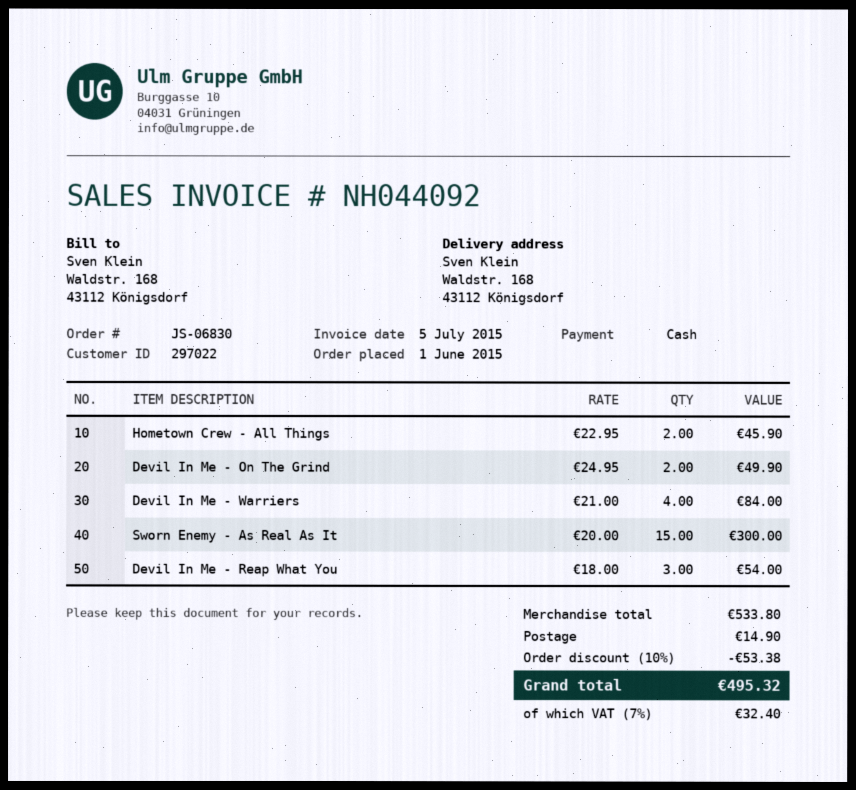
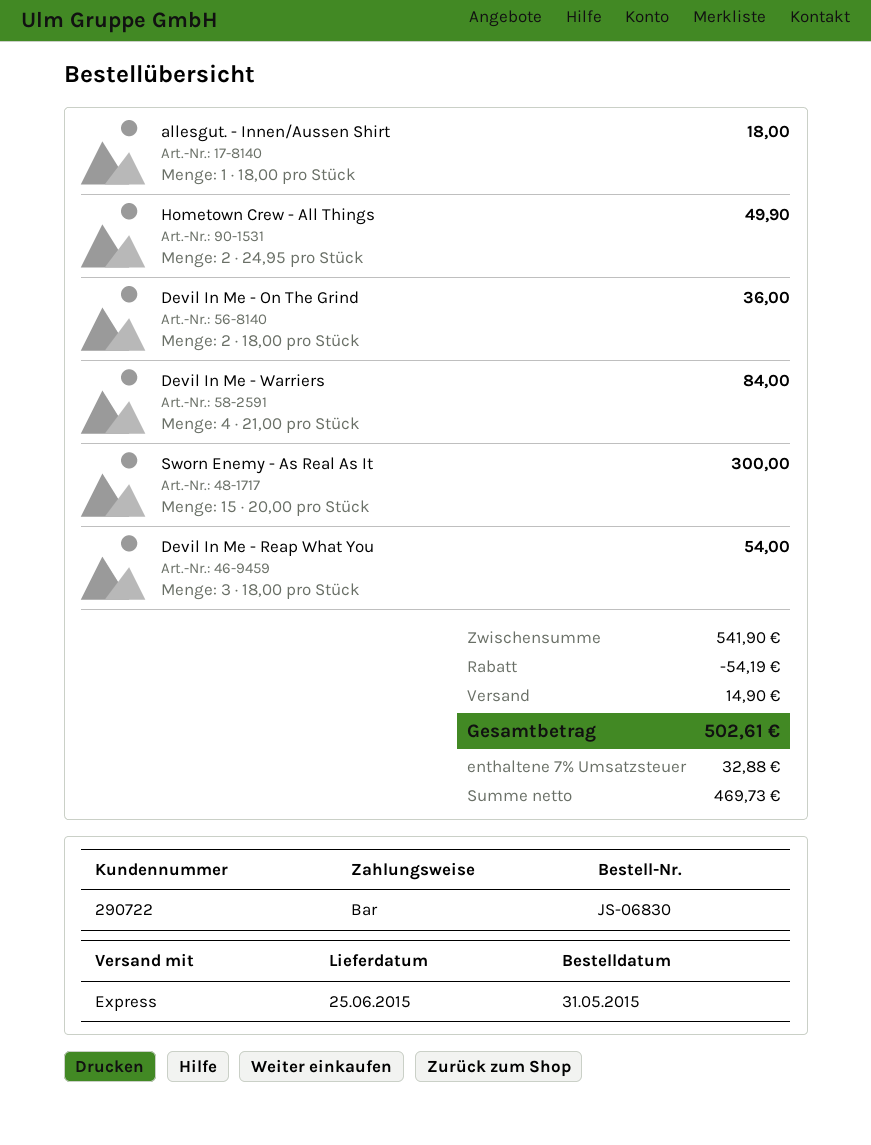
order date: 2015-06-01 -> 2015-05-31
customer number: 297022 -> 290722
Hometown Crew - All Things: 2 x 22.95 = 45.90 -> 2 x 24.95 = 49.90
Devil In Me - On The Grind: 2 x 24.95 = 49.90 -> 2 x 18.00 = 36.00
allesgut. - Innen/Aussen Shirt: none -> 1 x 18.00 = 18.00
subtotal: 533.80 -> 541.90
discount: 53.38 -> 54.19
tax: 7% = 32.40 -> 7% = 32.88
total: 495.32 -> 502.61

